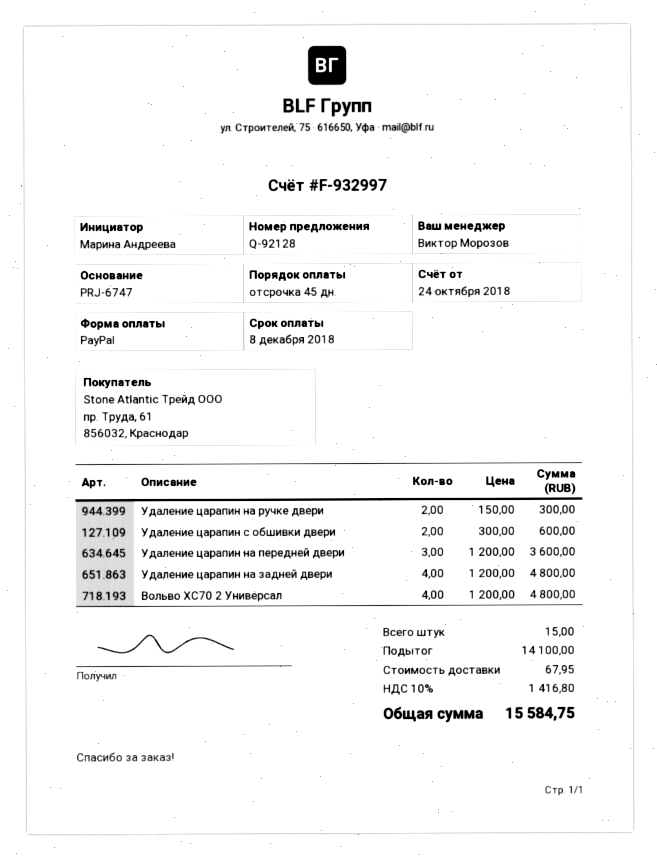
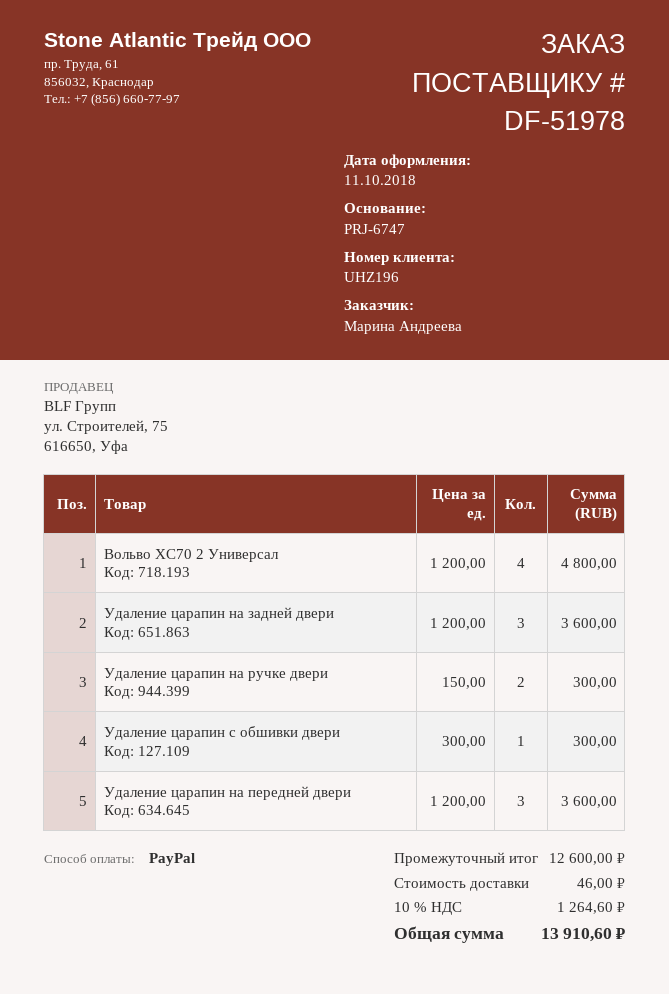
Удаление царапин с обшивки двери: 2 x 300.00 = 600.00 -> 1 x 300.00 = 300.00
Удаление царапин на задней двери: 4 x 1200.00 = 4800.00 -> 3 x 1200.00 = 3600.00
subtotal: 14100.00 -> 12600.00
shipping: 67.95 -> 46.00
tax: 10% = 1416.80 -> 10% = 1264.60
total: 15584.75 -> 13910.60

